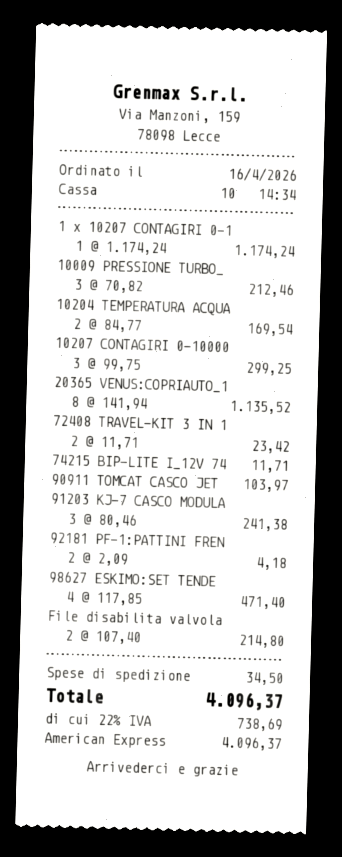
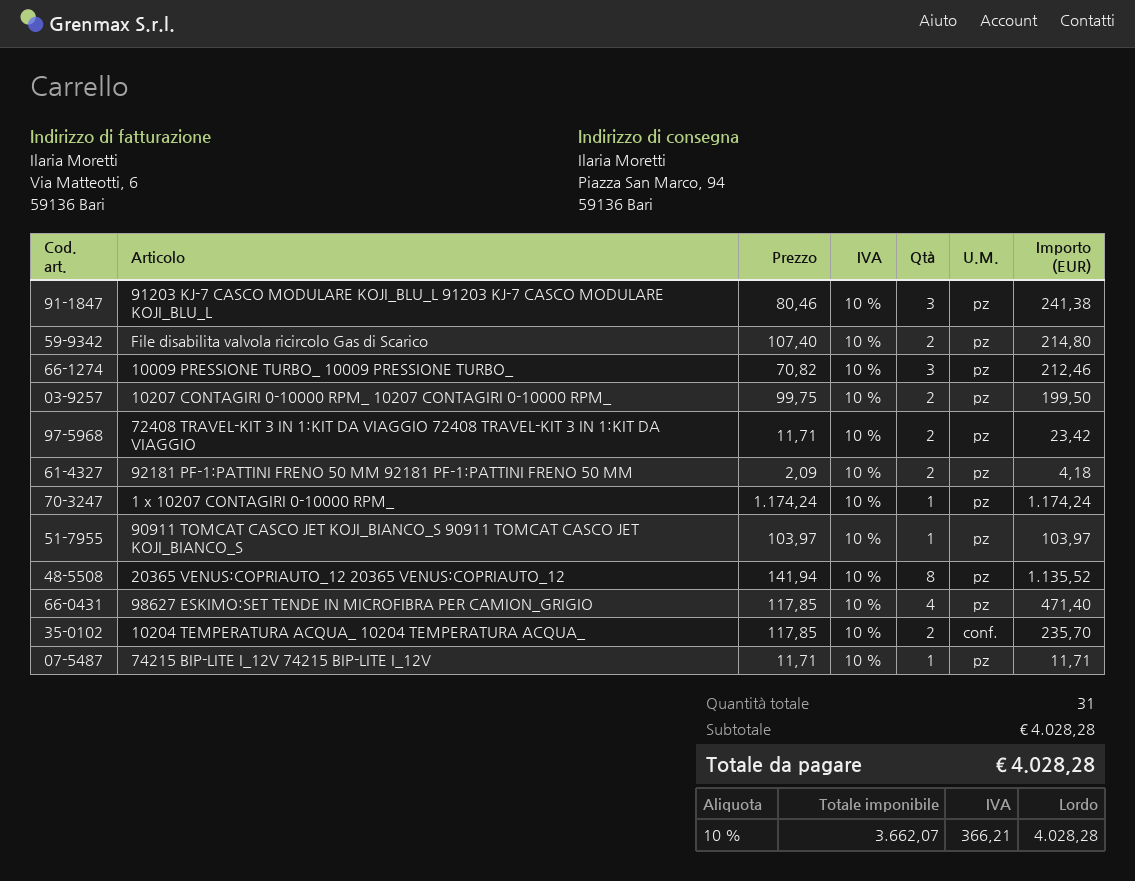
10204 TEMPERATURA ACQUA: 2 x 84.77 = 169.54 -> 2 x 117.85 = 235.70
10207 CONTAGIRI 0-10000: 3 x 99.75 = 299.25 -> 2 x 99.75 = 199.50
shipping: 34.50 -> none
tax: 22% = 738.69 -> 10% = 366.21
total: 4096.37 -> 4028.28

